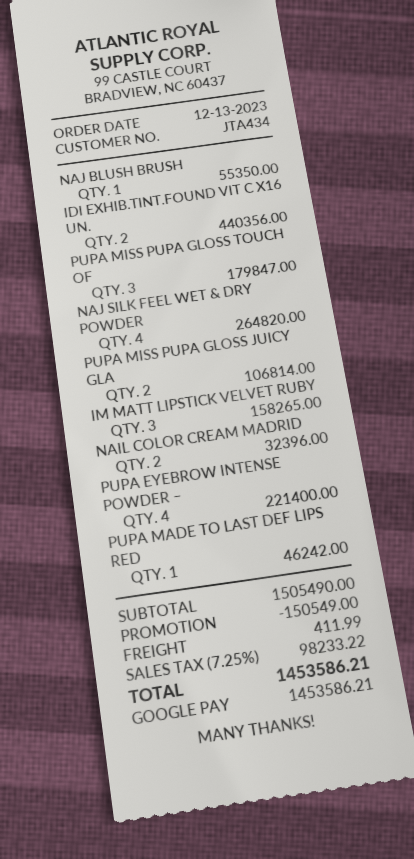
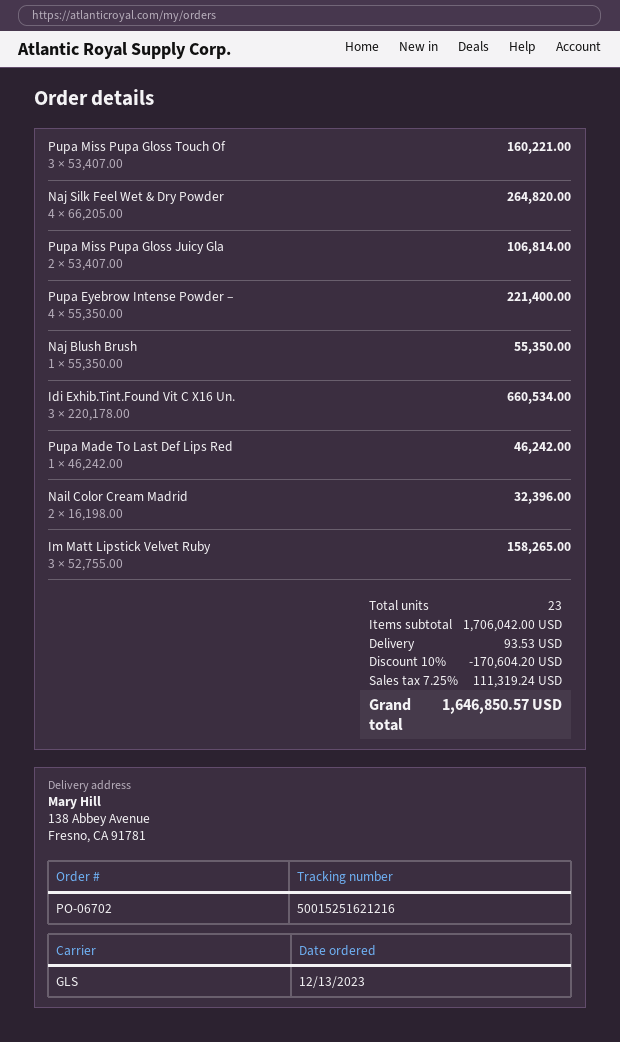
IDI EXHIB.TINT.FOUND VIT C X16 UN.: 2 for 440356.00 -> 3 for 660534.00
PUPA MISS PUPA GLOSS TOUCH OF: 3 for 179847.00 -> 3 for 160221.00
subtotal: 1505490.00 -> 1706042.00
discount: 150549.00 -> 170604.20
shipping: 411.99 -> 93.53
tax: 7.25% = 98233.22 -> 7.25% = 111319.24
total: 1453586.21 -> 1646850.57

